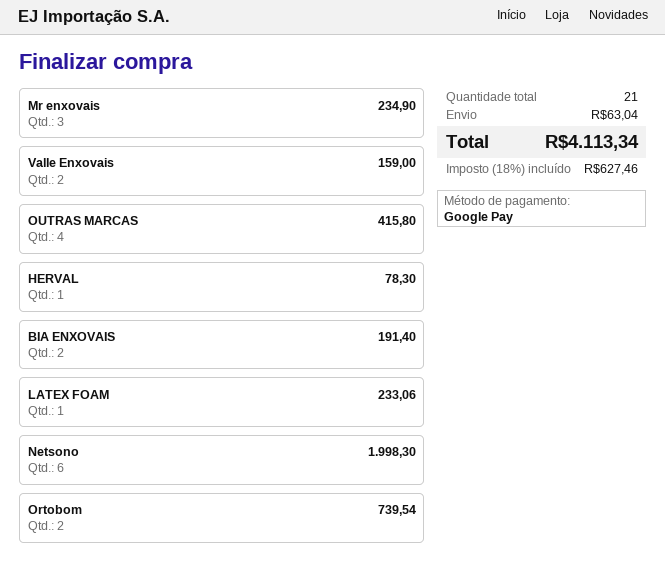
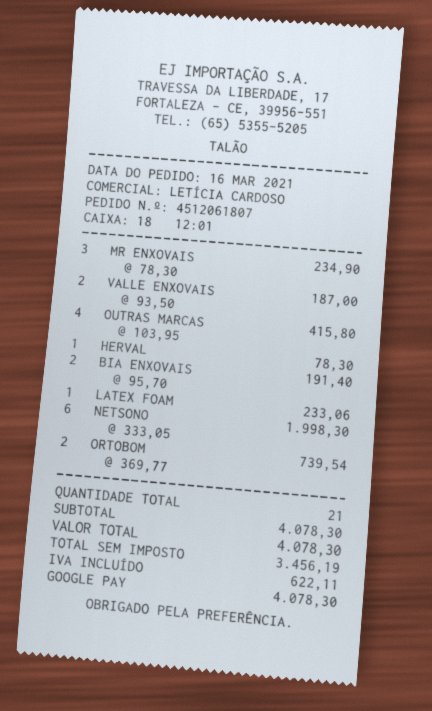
Valle Enxovais: 2 for 159.00 -> 2 for 187.00
shipping: 63.04 -> none
tax: 627.46 -> 622.11
total: 4113.34 -> 4078.30

